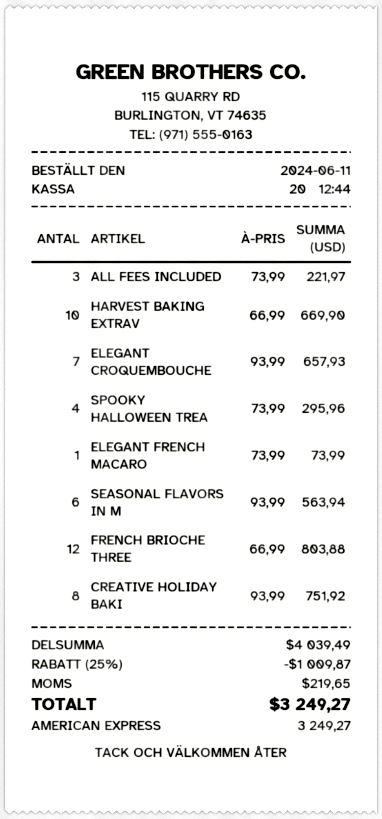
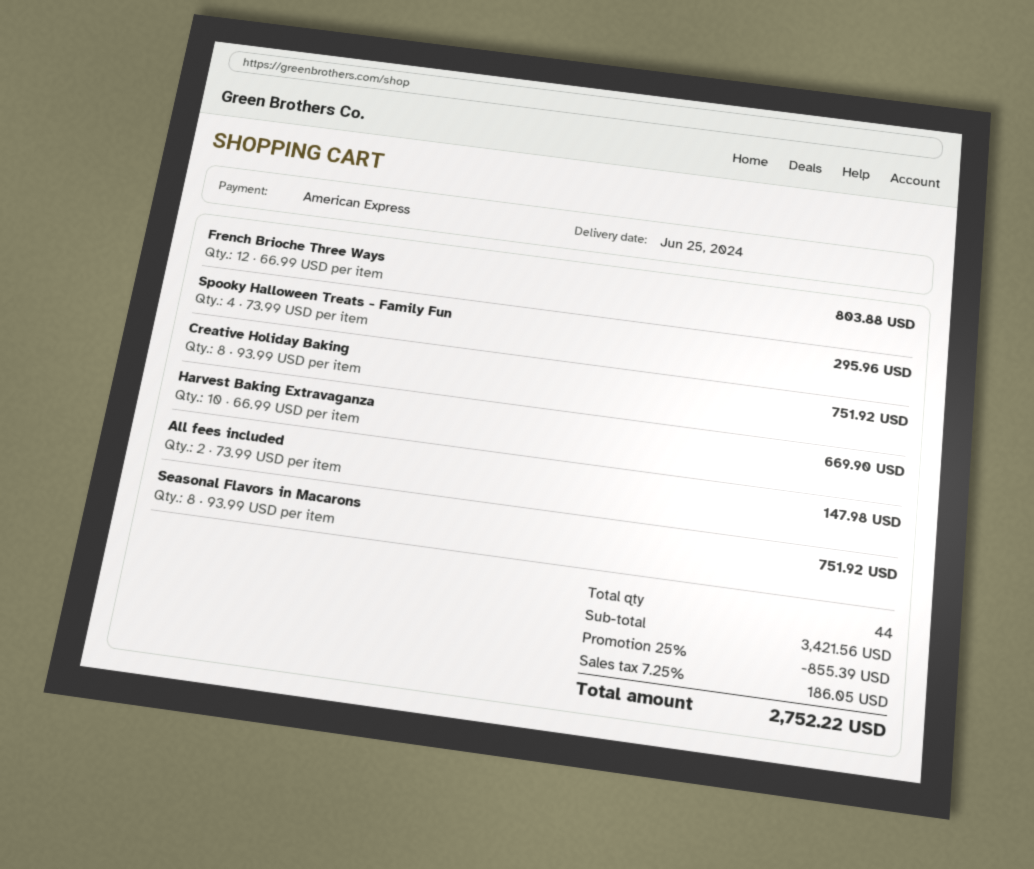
ALL FEES INCLUDED: 3 x 73.99 = 221.97 -> 2 x 73.99 = 147.98
ELEGANT CROQUEMBOUCHE: 7 x 93.99 = 657.93 -> none
ELEGANT FRENCH MACARO: 1 x 73.99 = 73.99 -> none
SEASONAL FLAVORS IN M: 6 x 93.99 = 563.94 -> 8 x 93.99 = 751.92
subtotal: 4039.49 -> 3421.56
discount: 25% = 1009.87 -> 25% = 855.39
tax: 219.65 -> 186.05
total: 3249.27 -> 2752.22

